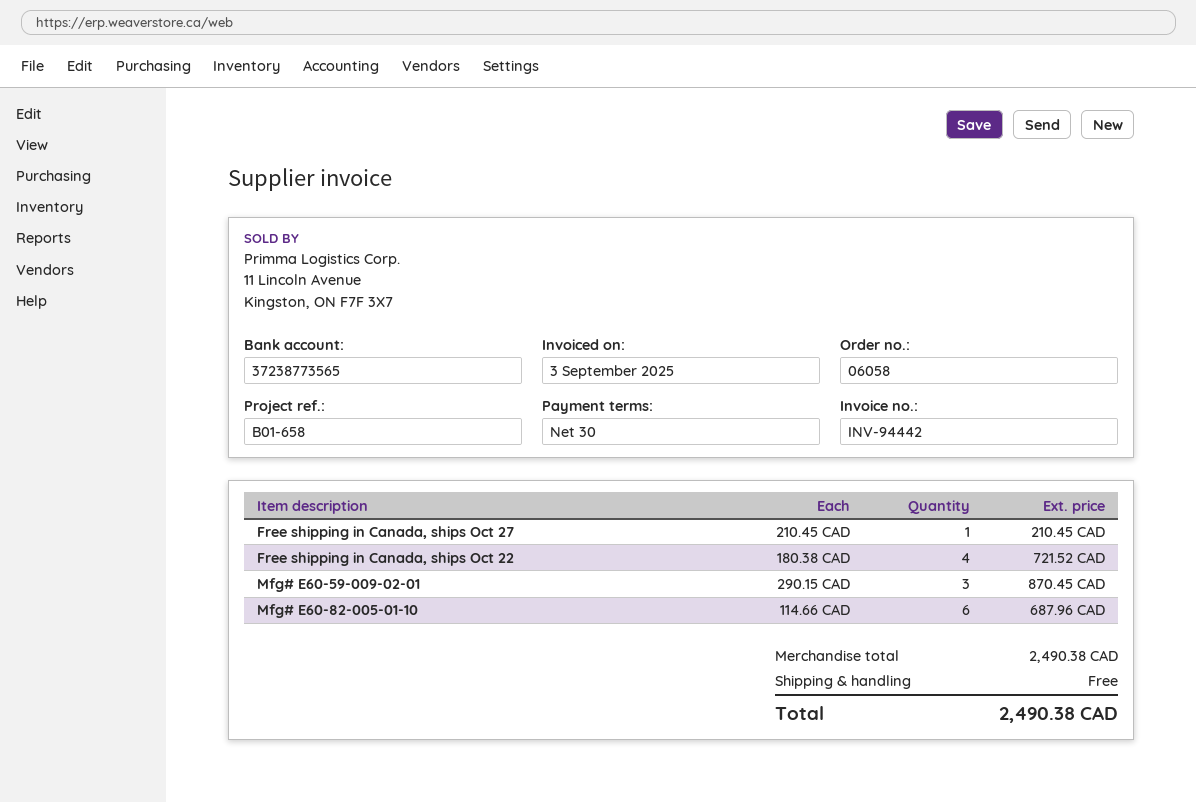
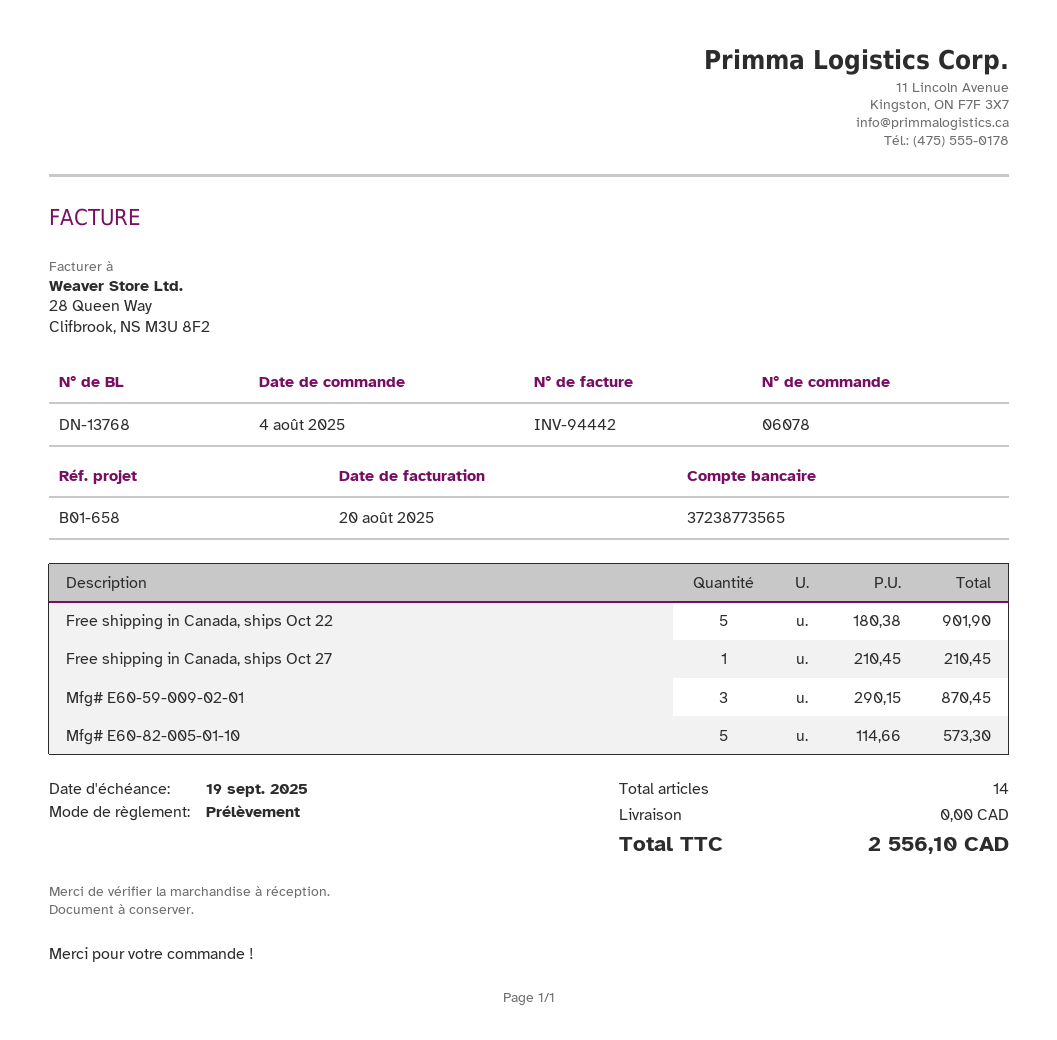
order number: 06058 -> 06078
invoice date: 2025-09-03 -> 2025-08-20
Free shipping in Canada, ships Oct 22: 4 x 180.38 = 721.52 -> 5 x 180.38 = 901.90
Mfg# E60-82-005-01-10: 6 x 114.66 = 687.96 -> 5 x 114.66 = 573.30
total: 2490.38 -> 2556.10

